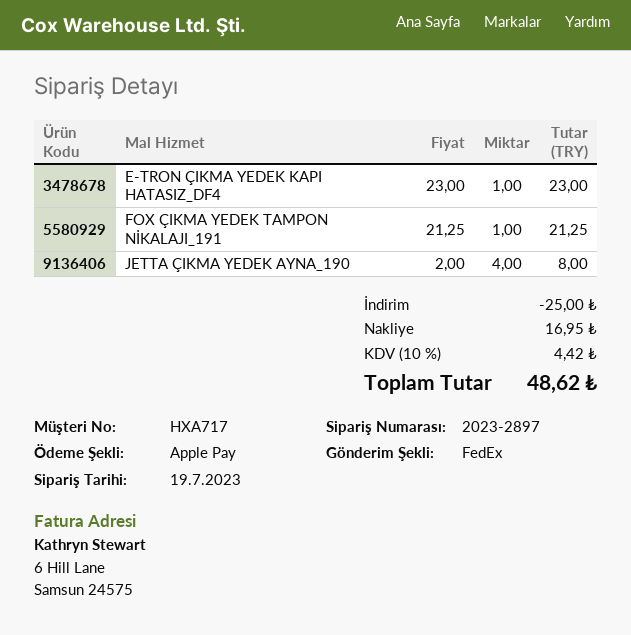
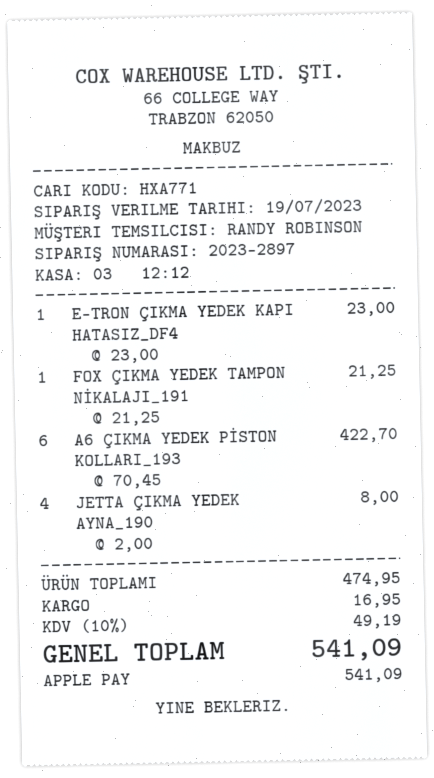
customer number: HXA717 -> HXA771
A6 ÇIKMA YEDEK PİSTON KOLLARI_193: none -> 6 x 70.45 = 422.70
discount: 25.00 -> none
tax: 10% = 4.42 -> 10% = 49.19
total: 48.62 -> 541.09

